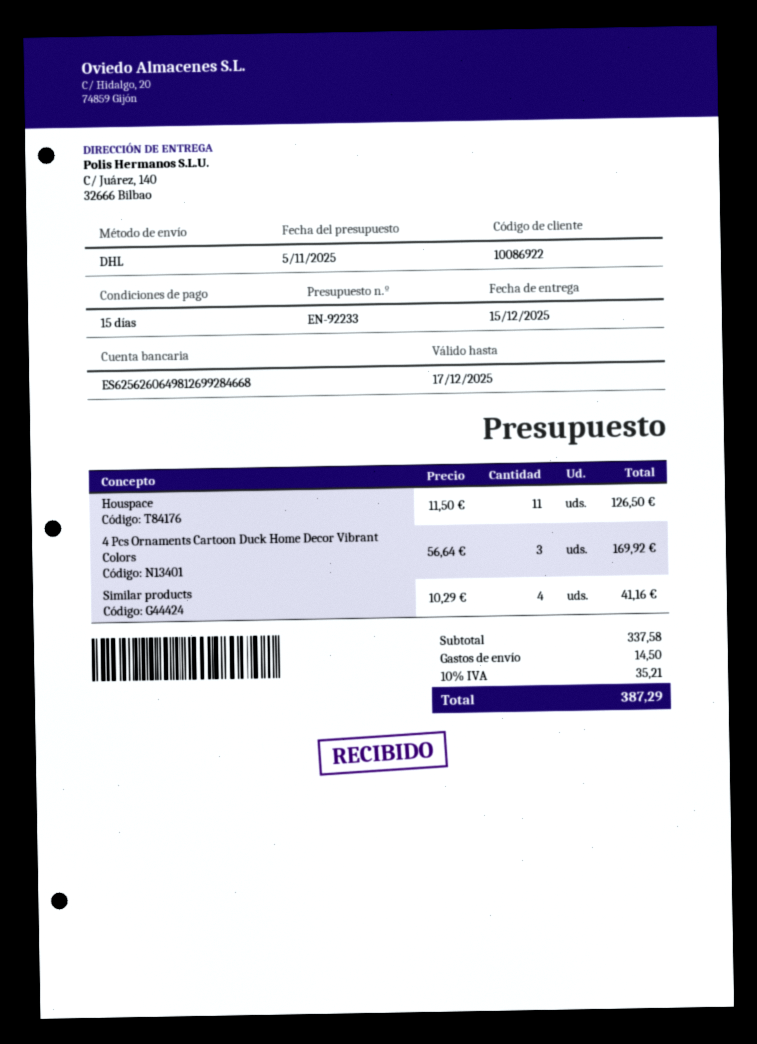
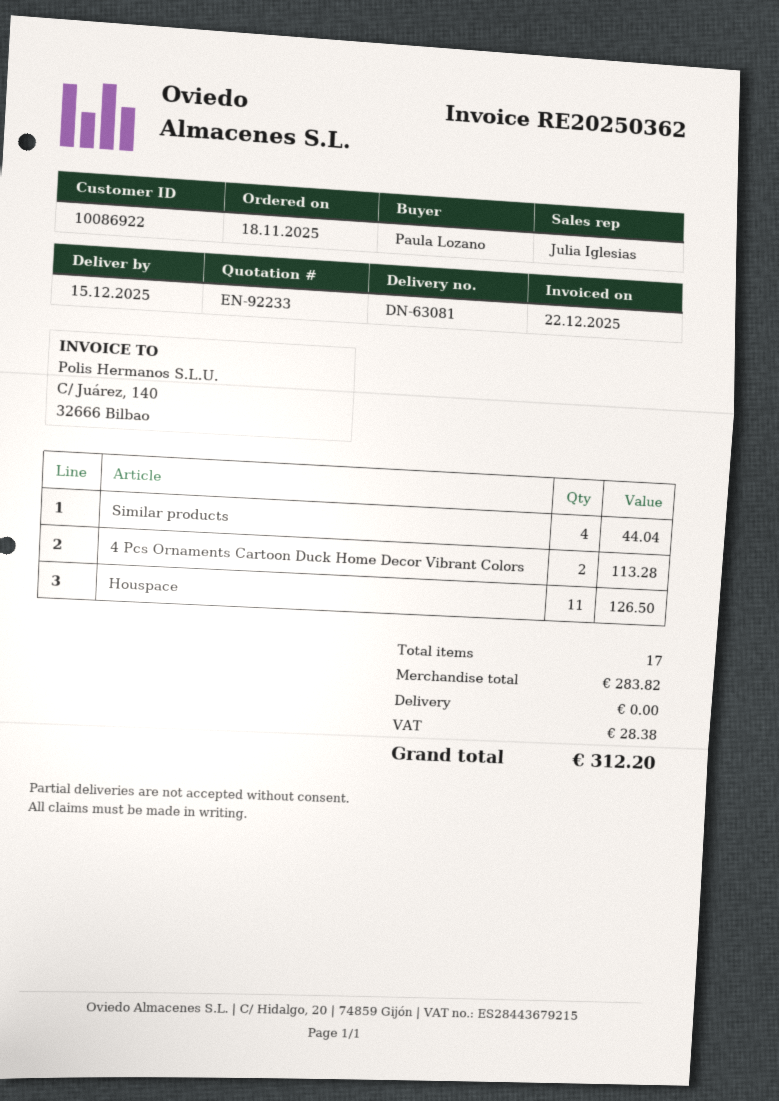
4 Pcs Ornaments Cartoon Duck Home Decor Vibrant Colors: 3 for 169.92 -> 2 for 113.28
Similar products: 4 for 41.16 -> 4 for 44.04
subtotal: 337.58 -> 283.82
shipping: 14.50 -> 0.00
tax: 35.21 -> 28.38
total: 387.29 -> 312.20

